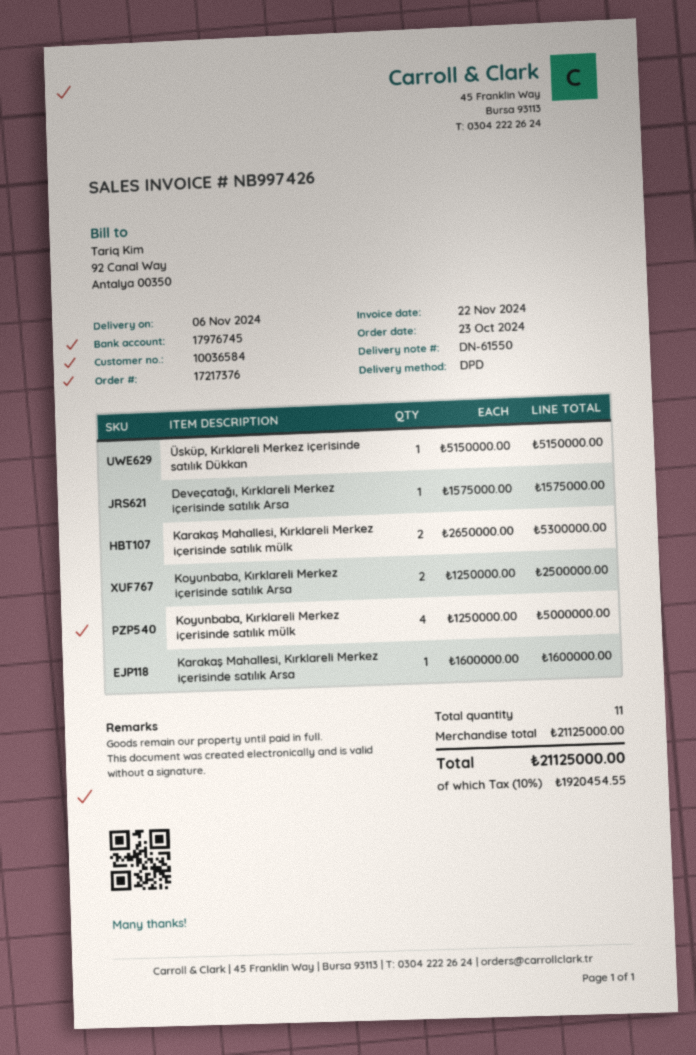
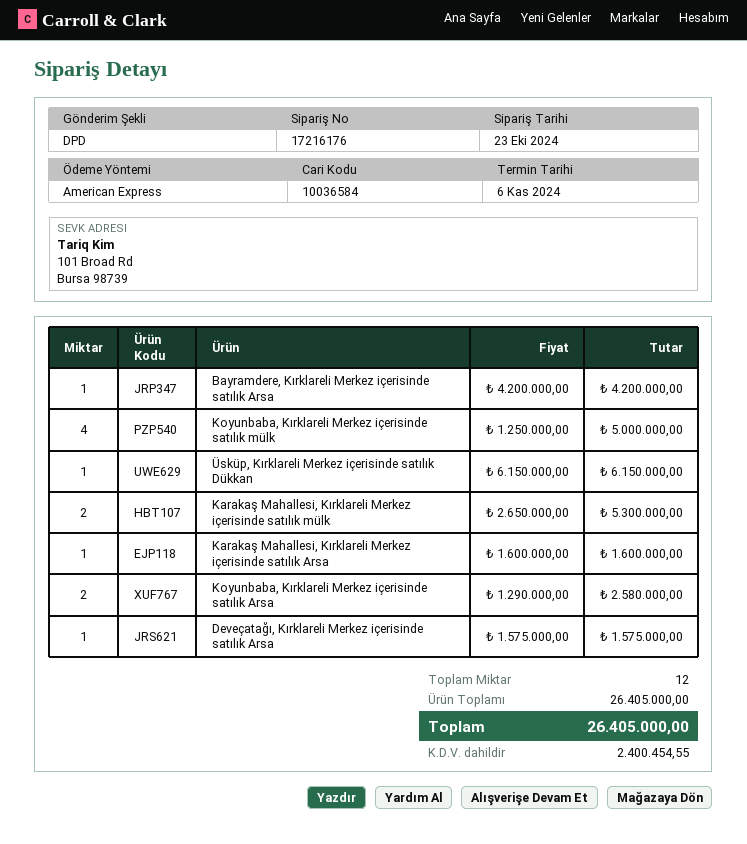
order number: 17217376 -> 17216176
Üsküp, Kırklareli Merkez içerisinde satılık Dükkan: 1 x 5150000.00 = 5150000.00 -> 1 x 6150000.00 = 6150000.00
Koyunbaba, Kırklareli Merkez içerisinde satılık Arsa: 2 x 1250000.00 = 2500000.00 -> 2 x 1290000.00 = 2580000.00
Bayramdere, Kırklareli Merkez içerisinde satılık Arsa: none -> 1 x 4200000.00 = 4200000.00
total quantity: 11 -> 12
subtotal: 21125000.00 -> 26405000.00
tax: 1920454.55 -> 2400454.55
total: 21125000.00 -> 26405000.00

